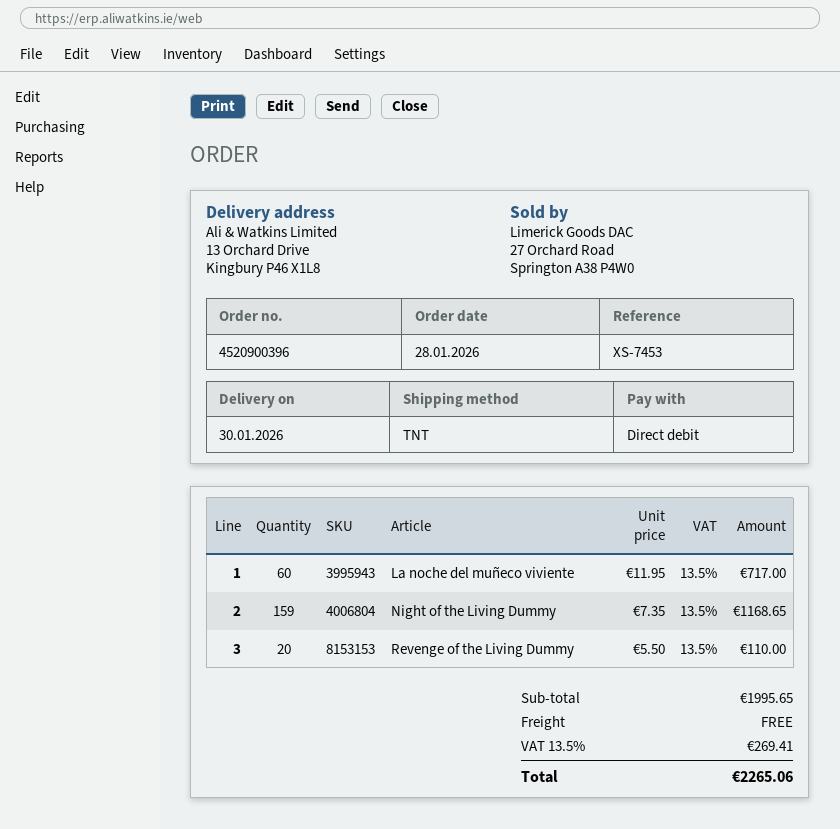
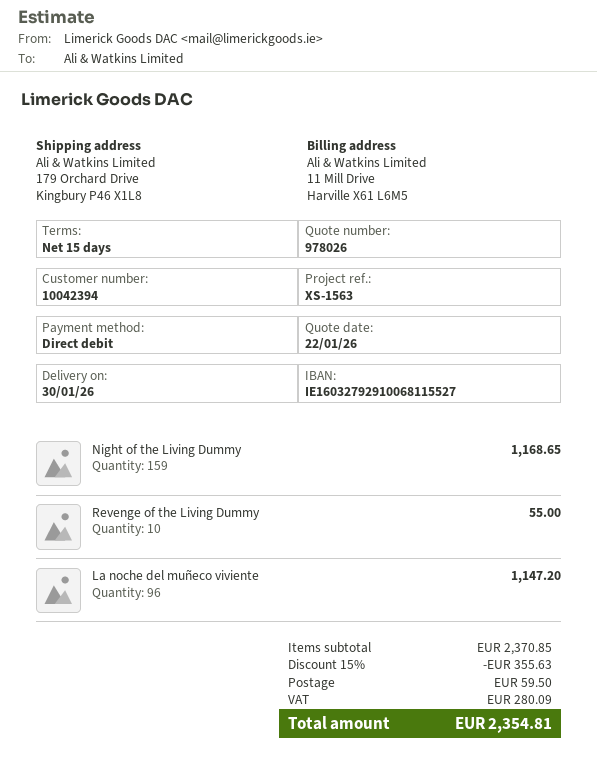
reference: XS-7453 -> XS-1563
ship to: 13 Orchard Drive, Kingbury P46 X1L8 -> 179 Orchard Drive, Kingbury P46 X1L8
La noche del muñeco viviente: 60 for 717.00 -> 96 for 1147.20
Revenge of the Living Dummy: 20 for 110.00 -> 10 for 55.00
subtotal: 1995.65 -> 2370.85
discount: none -> 15% = 355.63
shipping: 0.00 -> 59.50
tax: 269.41 -> 280.09
total: 2265.06 -> 2354.81

